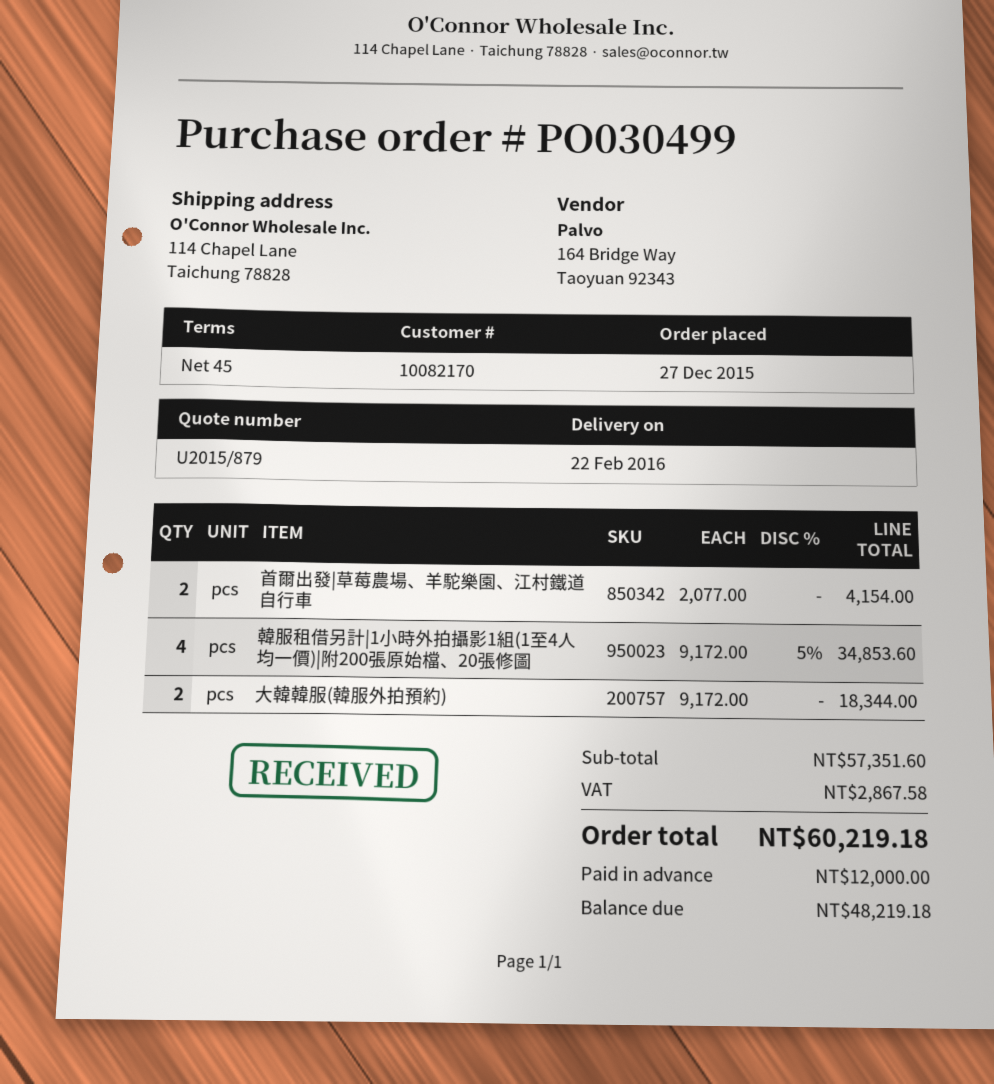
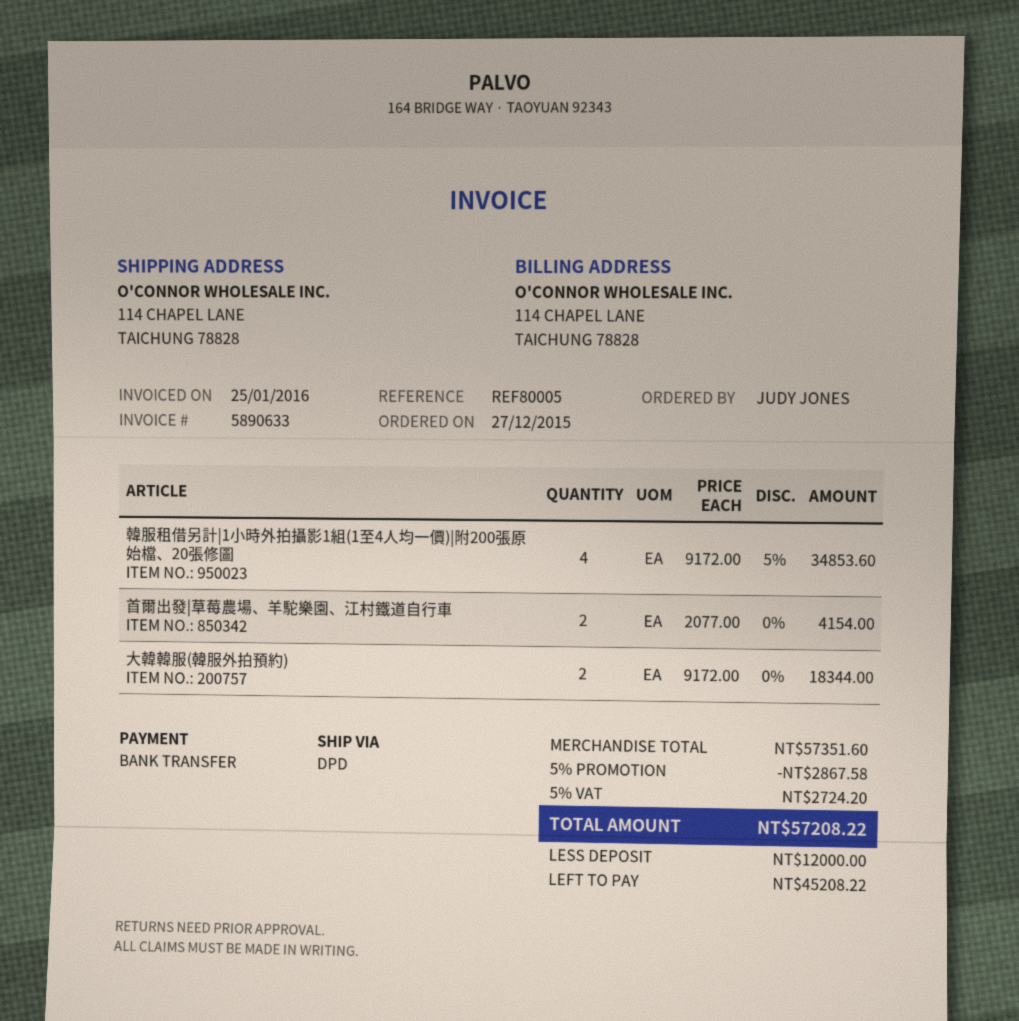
discount: none -> 5% = 2867.58
tax: 2867.58 -> 2724.20
total: 60219.18 -> 57208.22
balance: 48219.18 -> 45208.22

